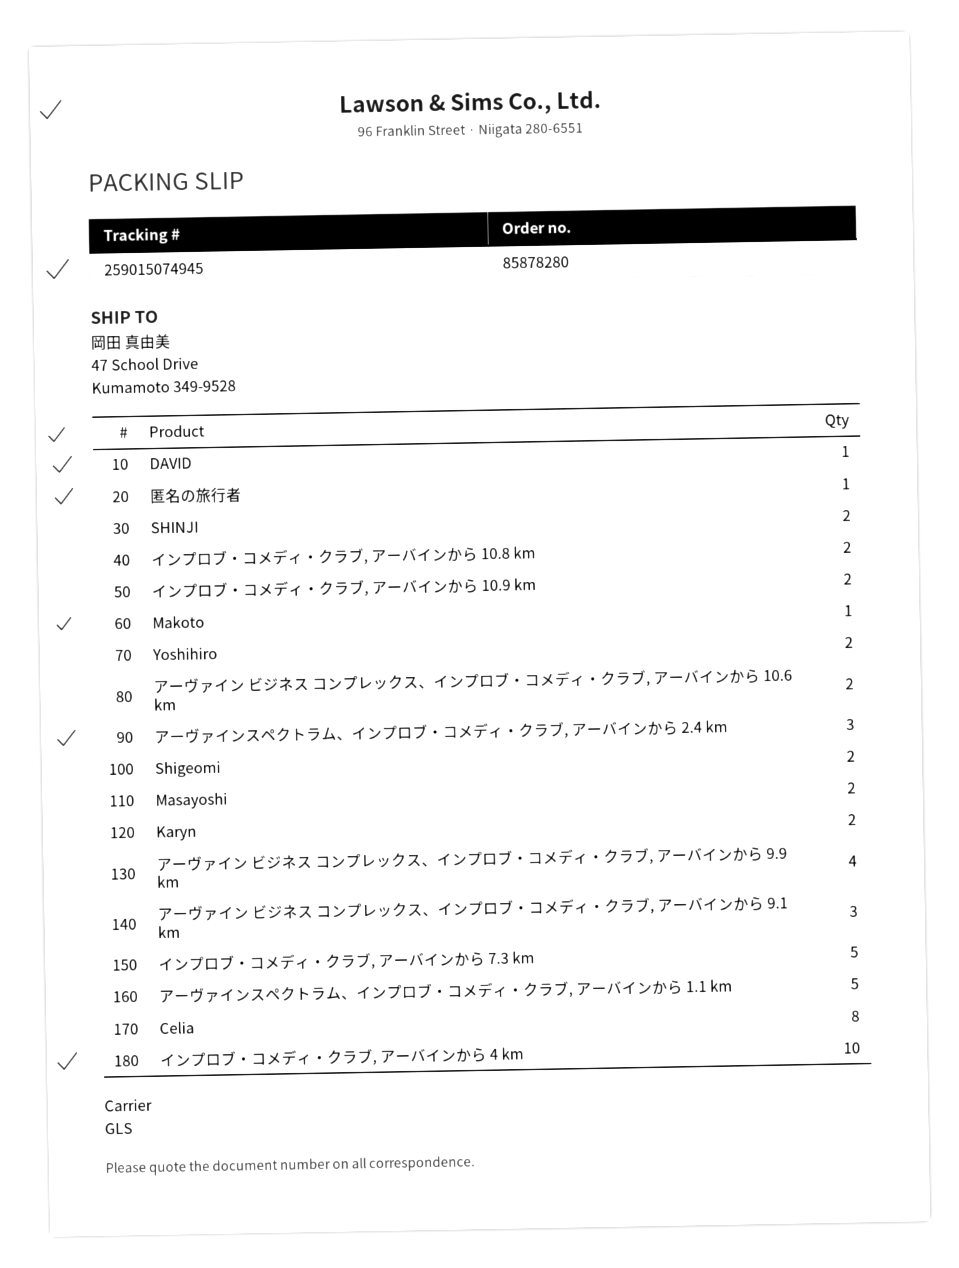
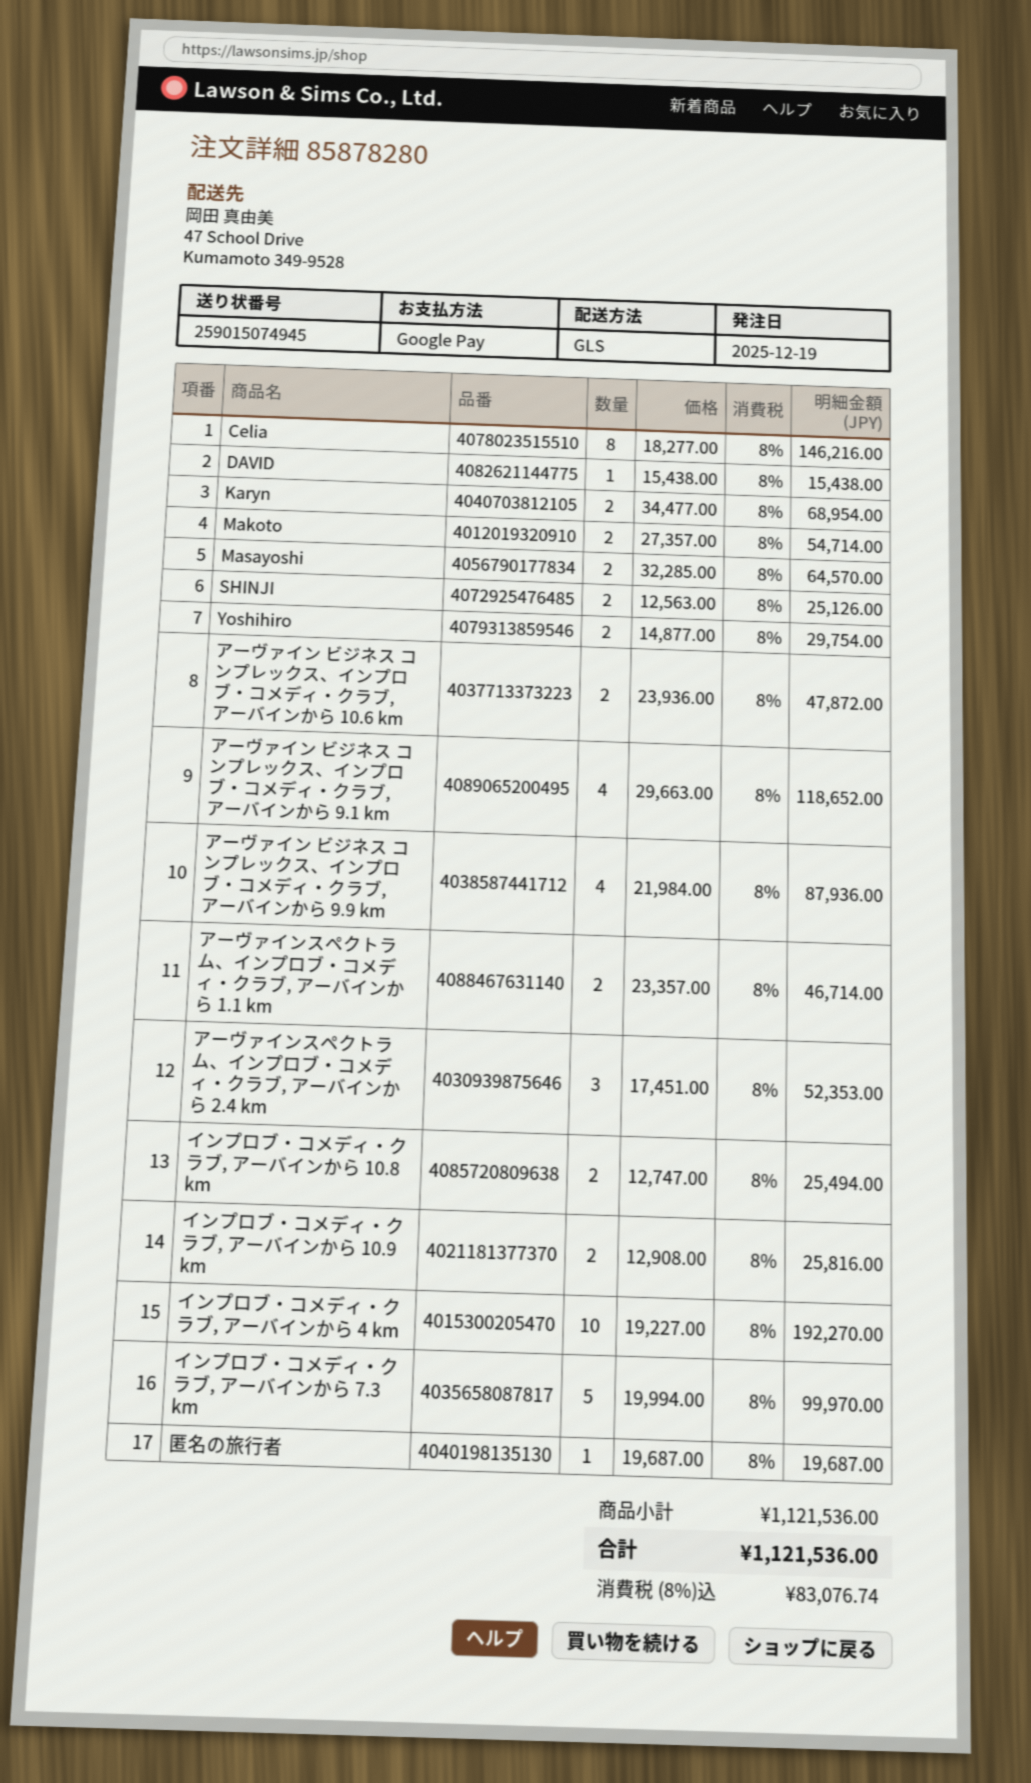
Makoto: 1 -> 2
Shigeomi: 2 -> none
アーヴァイン ビジネス コンプレックス、インプロブ・コメディ・クラブ, アーバインから 9.1 km: 3 -> 4
アーヴァインスペクトラム、インプロブ・コメディ・クラブ, アーバインから 1.1 km: 5 -> 2

